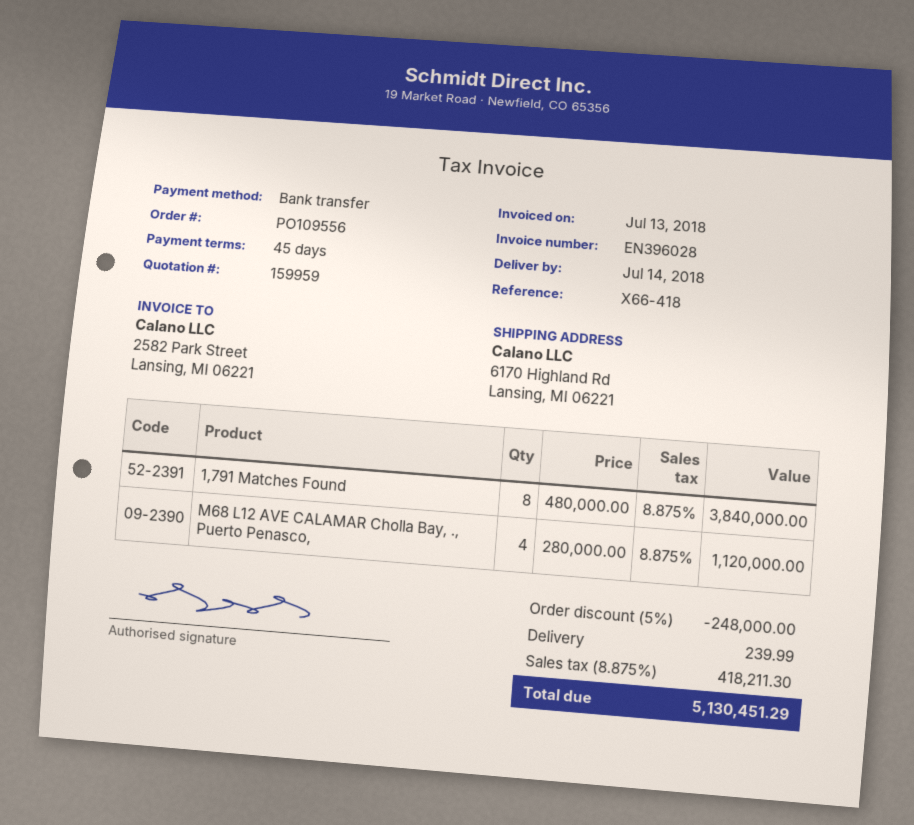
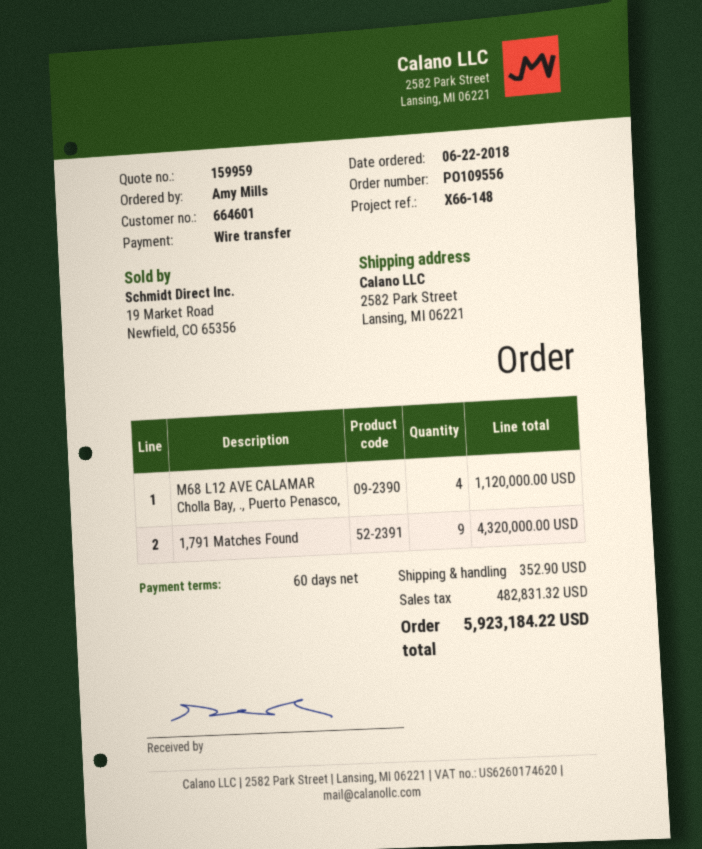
payment terms: 45 days -> 60 days
reference: X66-418 -> X66-148
ship to: 6170 Highland Rd, Lansing, MI 06221 -> 2582 Park Street, Lansing, MI 06221
1,791 Matches Found: 8 for 3840000.00 -> 9 for 4320000.00
discount: 5% = 248000.00 -> none
shipping: 239.99 -> 352.90
tax: 418211.30 -> 482831.32
total: 5130451.29 -> 5923184.22

